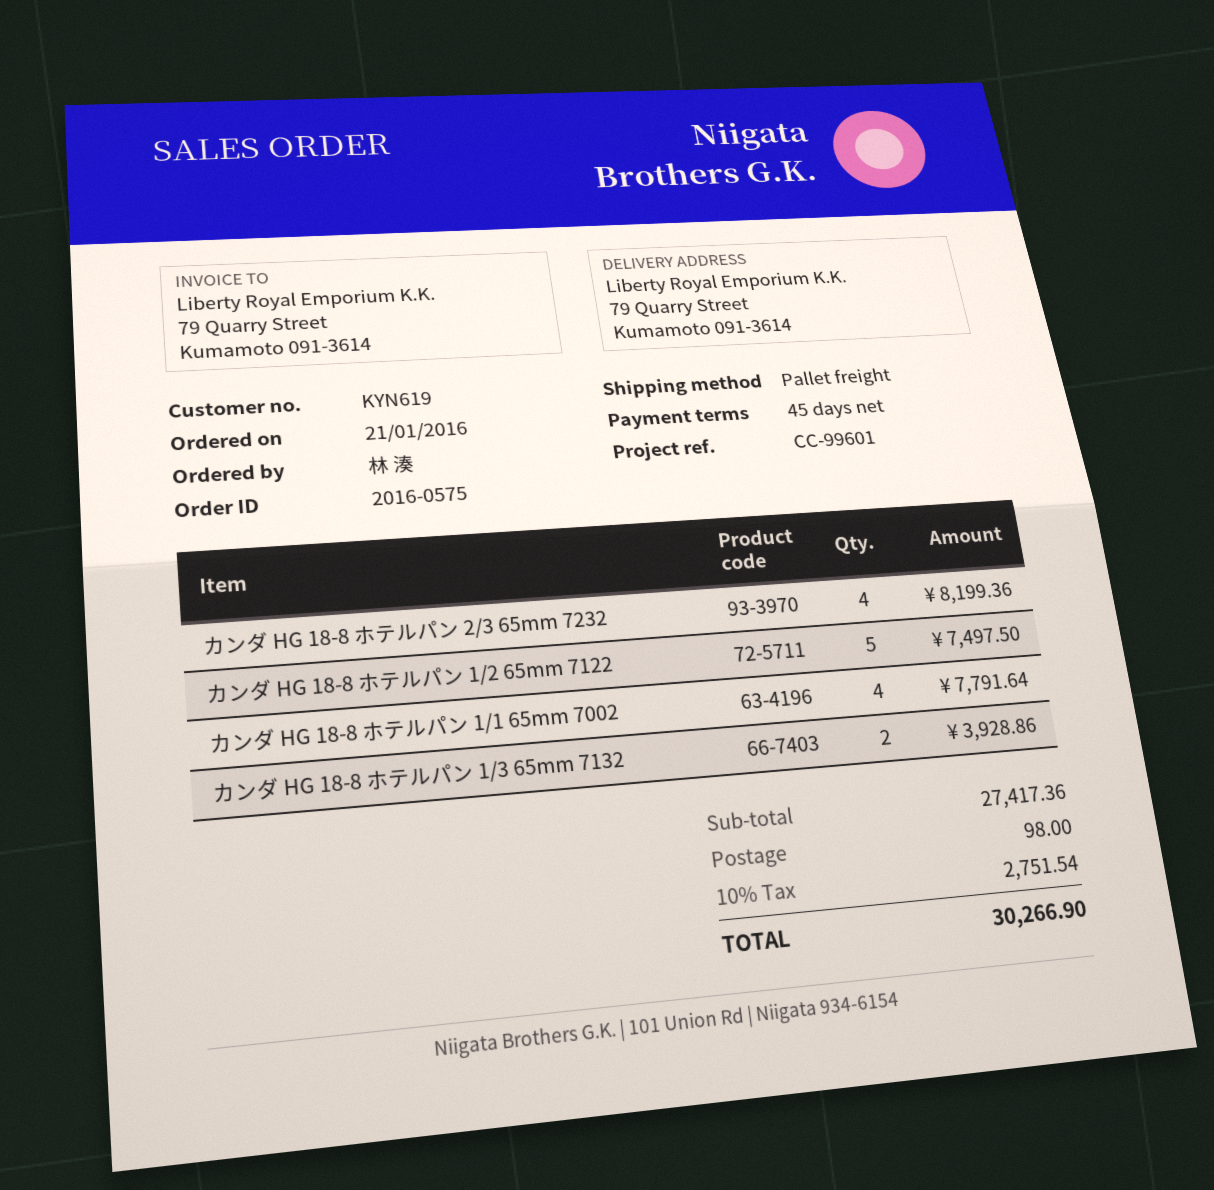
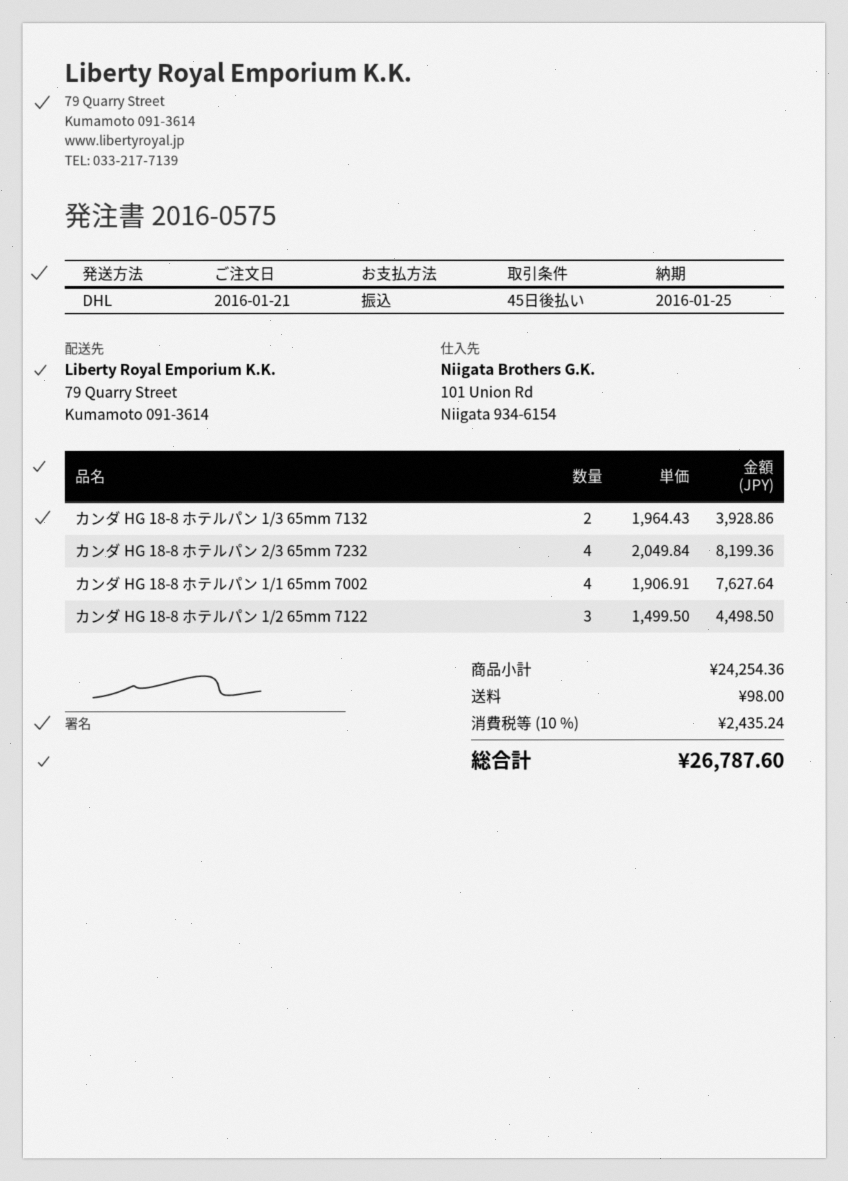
shipping method: pallet freight -> DHL
カンダ HG 18-8 ホテルパン 1/2 65mm 7122: 5 for 7497.50 -> 3 for 4498.50
カンダ HG 18-8 ホテルパン 1/1 65mm 7002: 4 for 7791.64 -> 4 for 7627.64
subtotal: 27417.36 -> 24254.36
tax: 10% = 2751.54 -> 10% = 2435.24
total: 30266.90 -> 26787.60

